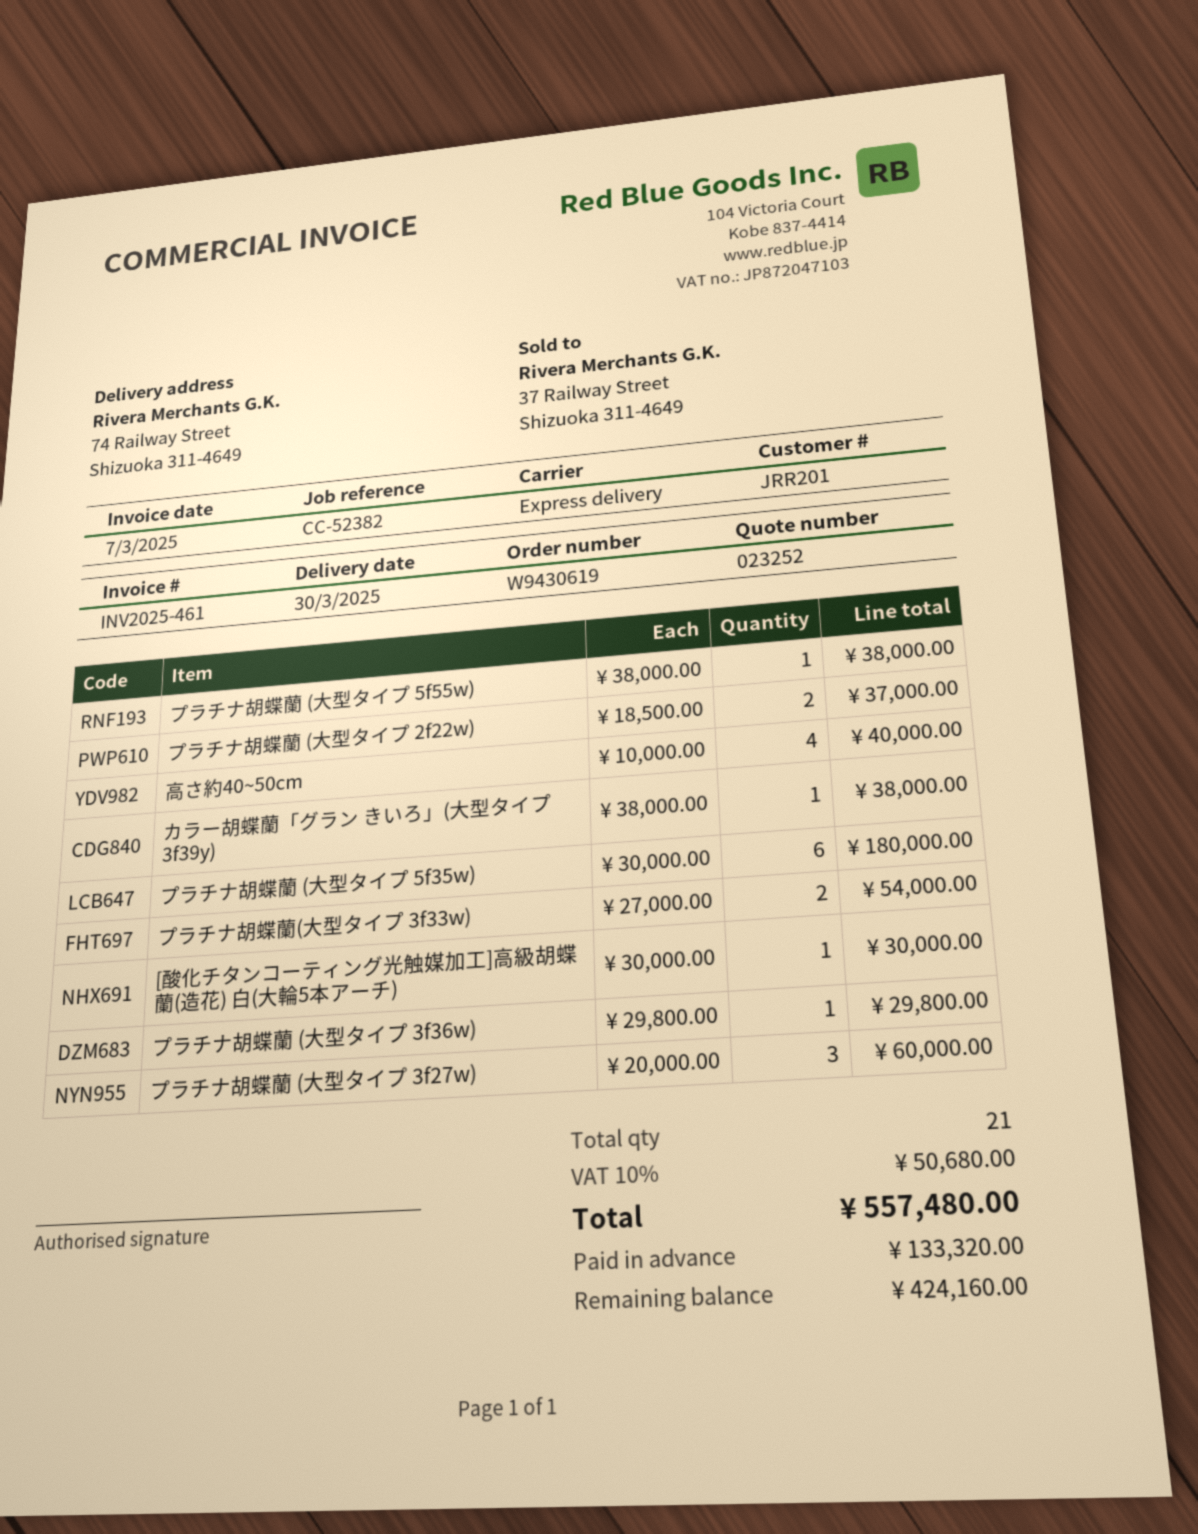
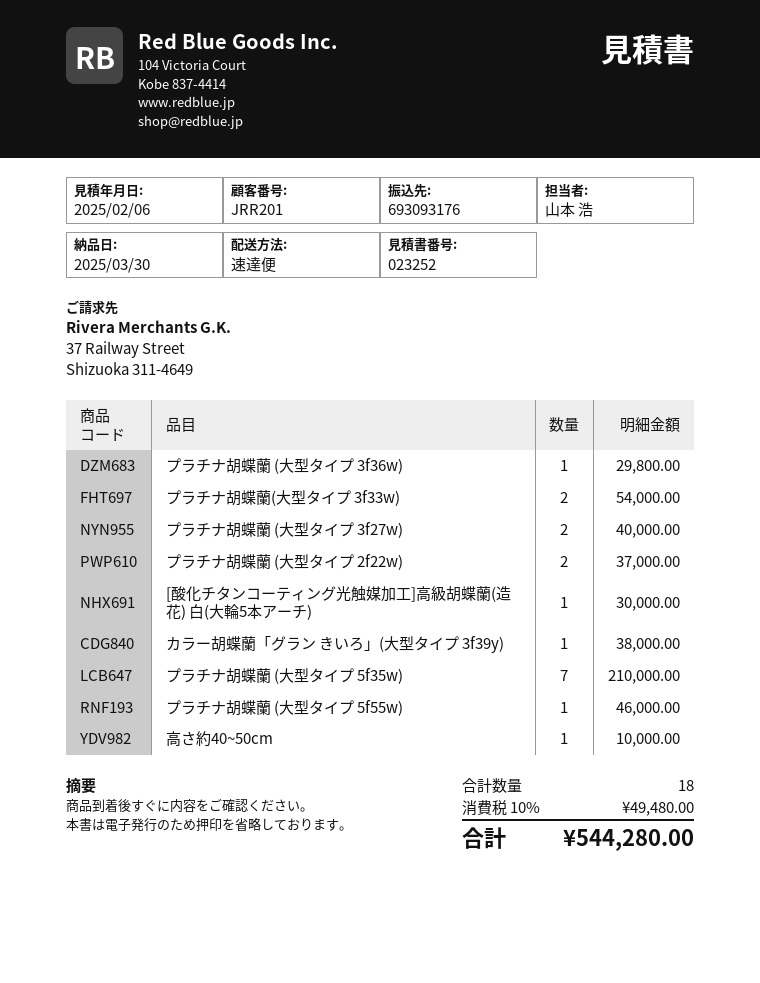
プラチナ胡蝶蘭 (大型タイプ 5f55w): 1 for 38000.00 -> 1 for 46000.00
高さ約40~50cm: 4 for 40000.00 -> 1 for 10000.00
プラチナ胡蝶蘭 (大型タイプ 5f35w): 6 for 180000.00 -> 7 for 210000.00
プラチナ胡蝶蘭 (大型タイプ 3f27w): 3 for 60000.00 -> 2 for 40000.00
total quantity: 21 -> 18
tax: 10% = 50680.00 -> 10% = 49480.00
total: 557480.00 -> 544280.00

